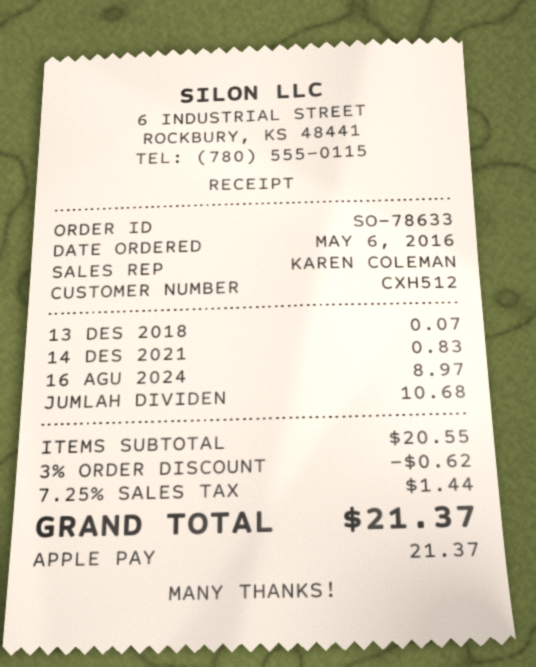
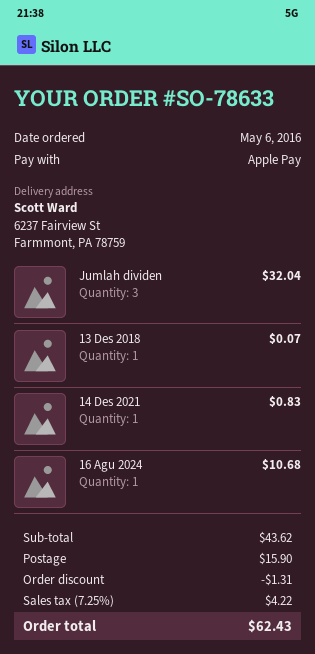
16 AGU 2024: 1 for 8.97 -> 1 for 10.68
JUMLAH DIVIDEN: 1 for 10.68 -> 3 for 32.04
subtotal: 20.55 -> 43.62
discount: 0.62 -> 1.31
shipping: none -> 15.90
tax: 7.25% = 1.44 -> 7.25% = 4.22
total: 21.37 -> 62.43

